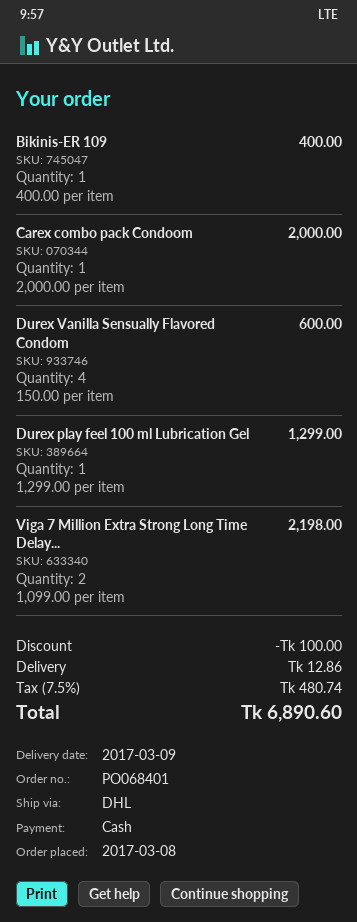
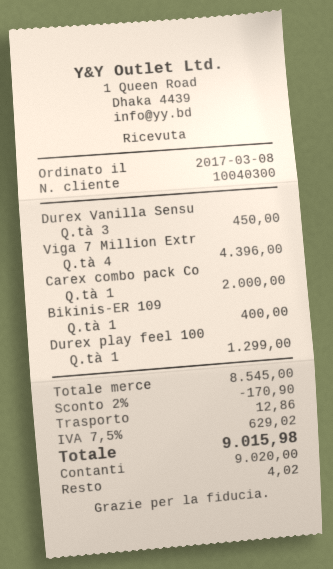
Durex Vanilla Sensually Flavored Condom: 4 for 600.00 -> 3 for 450.00
Viga 7 Million Extra Strong Long Time Delay...: 2 for 2198.00 -> 4 for 4396.00
discount: 100.00 -> 170.90
tax: 7.5% = 480.74 -> 7.5% = 629.02
total: 6890.60 -> 9015.98

